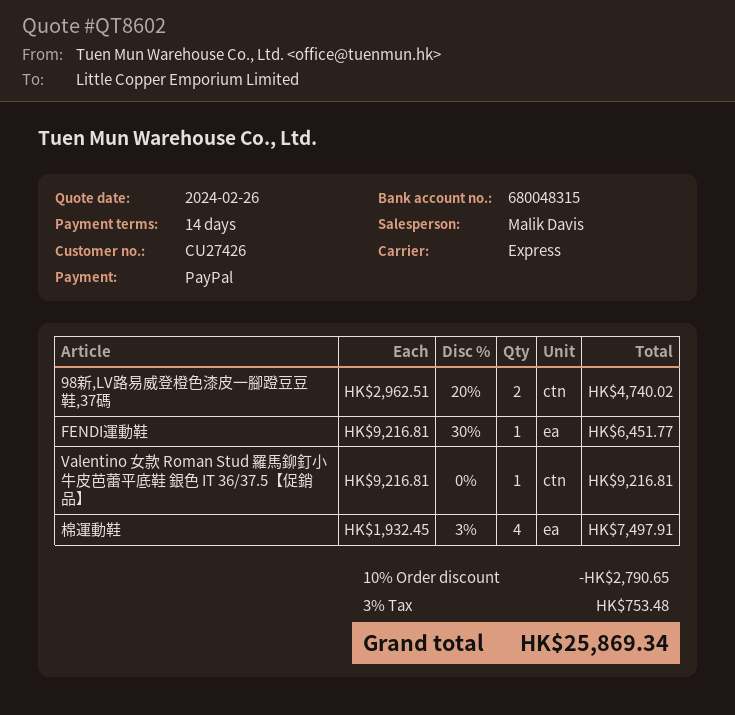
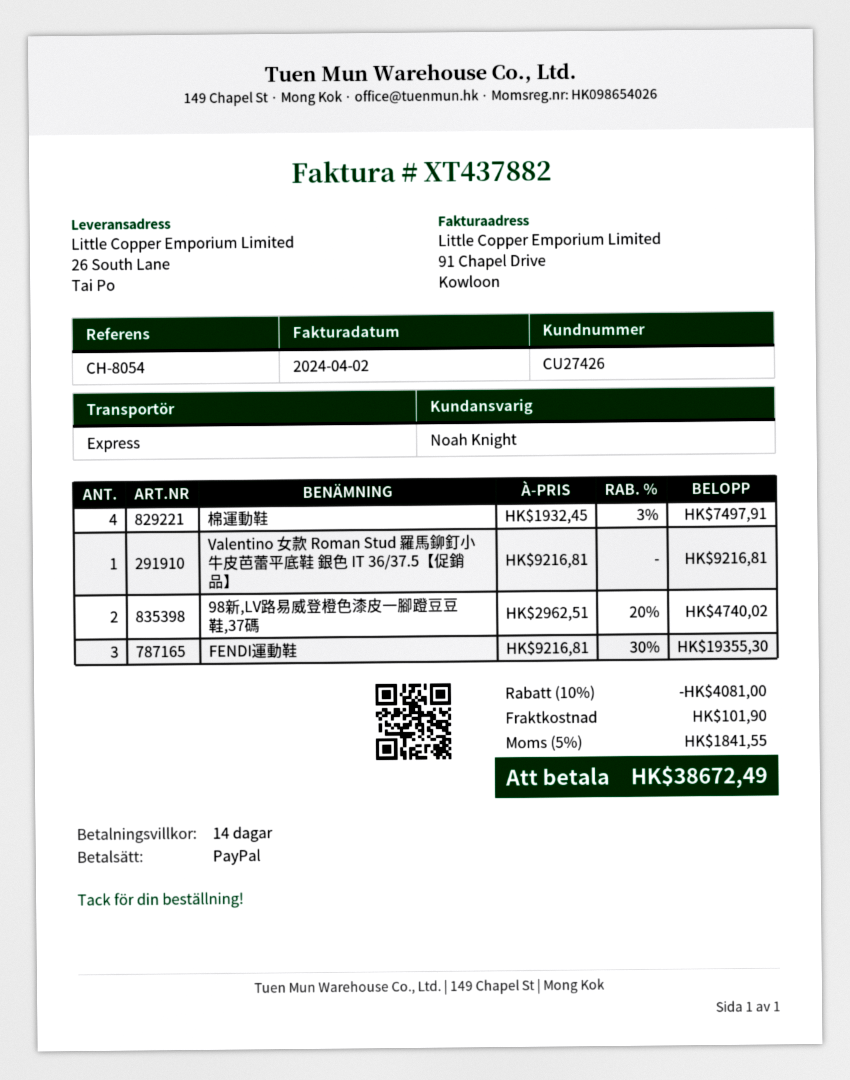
sales rep: Malik Davis -> Noah Knight
FENDI運動鞋: 1 x 9216.81 - 30% = 6451.77 -> 3 x 9216.81 - 30% = 19355.30
discount: 10% = 2790.65 -> 10% = 4081.00
shipping: none -> 101.90
tax: 3% = 753.48 -> 5% = 1841.55
total: 25869.34 -> 38672.49

